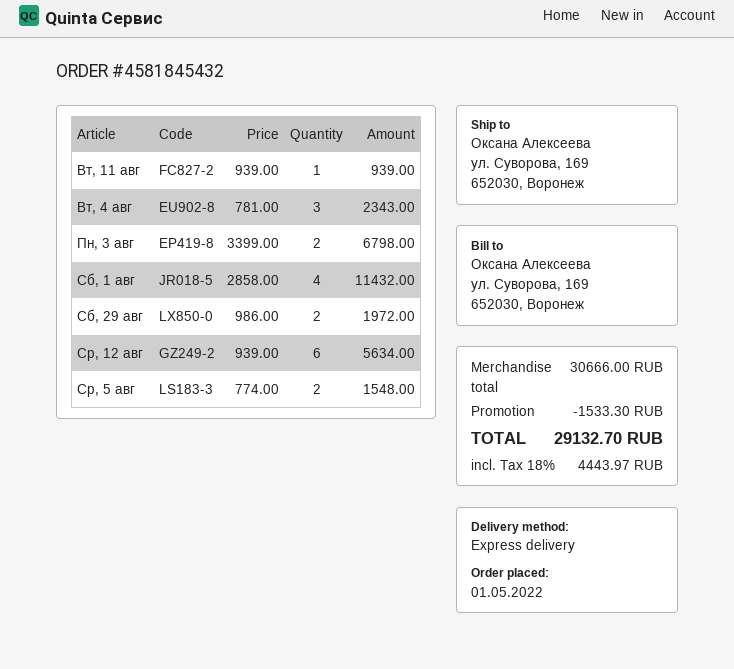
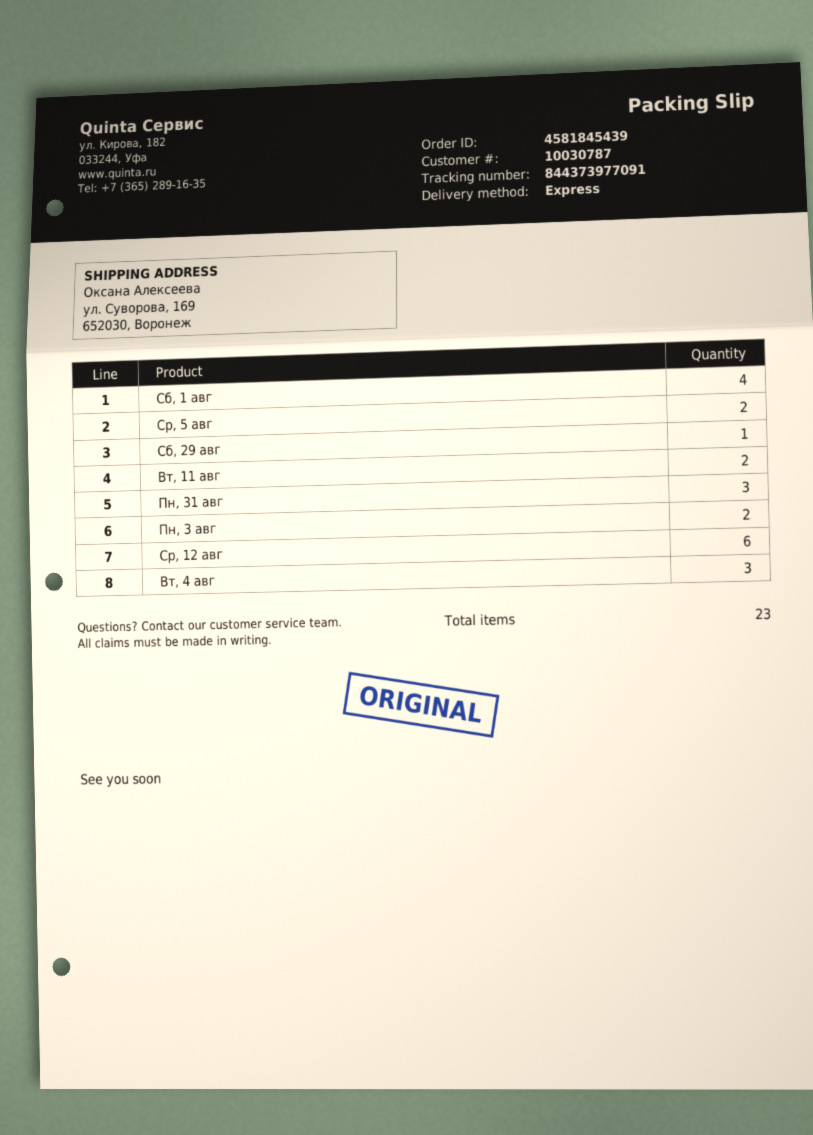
order number: 4581845432 -> 4581845439
Вт, 11 авг: 1 -> 2
Сб, 29 авг: 2 -> 1
Пн, 31 авг: none -> 3

